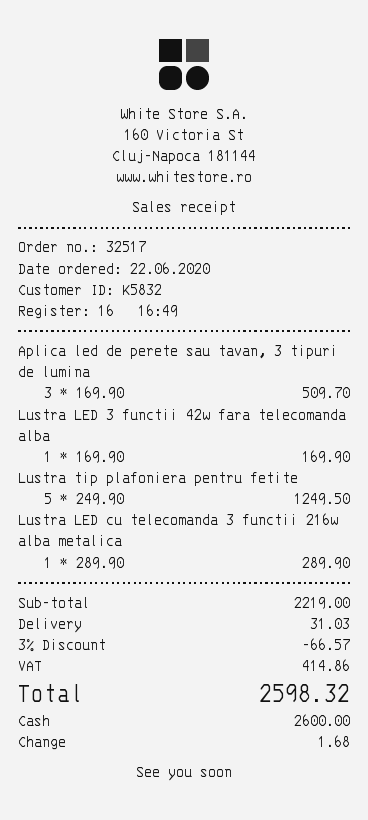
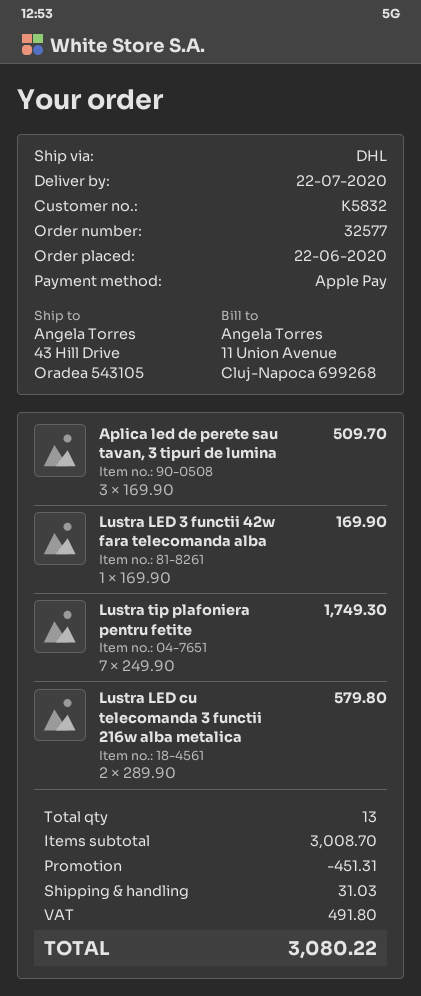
order number: 32517 -> 32577
payment method: cash -> Apple Pay
Lustra tip plafoniera pentru fetite: 5 x 249.90 = 1249.50 -> 7 x 249.90 = 1749.30
Lustra LED cu telecomanda 3 functii 216w alba metalica: 1 x 289.90 = 289.90 -> 2 x 289.90 = 579.80
subtotal: 2219.00 -> 3008.70
discount: 66.57 -> 451.31
tax: 414.86 -> 491.80
total: 2598.32 -> 3080.22

